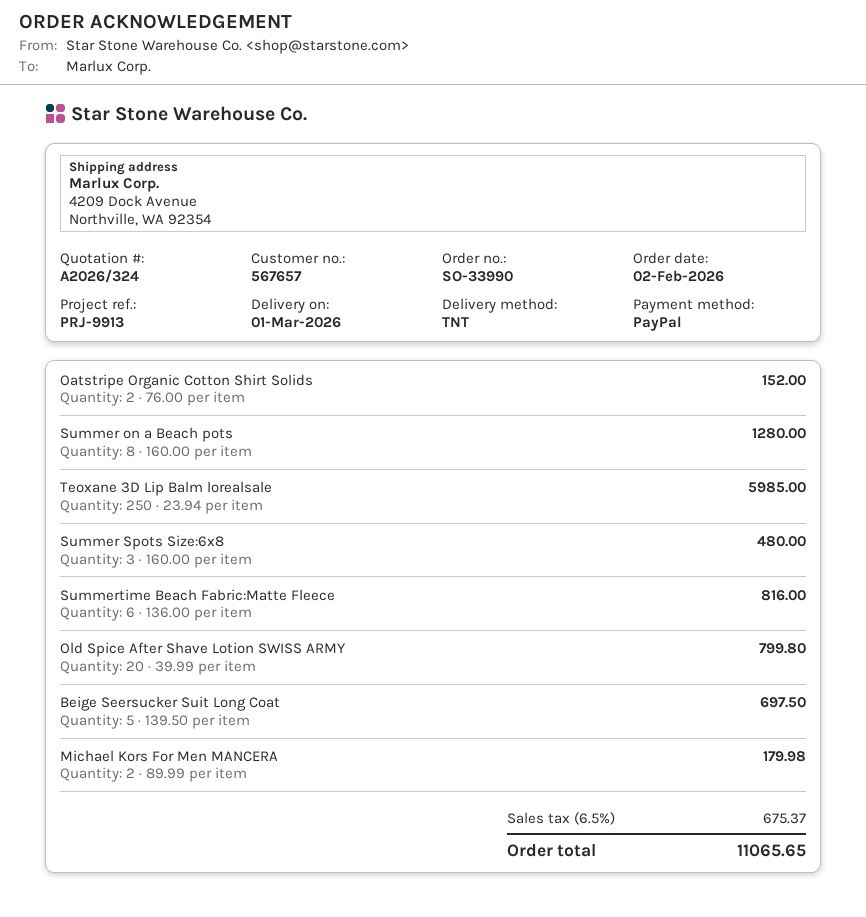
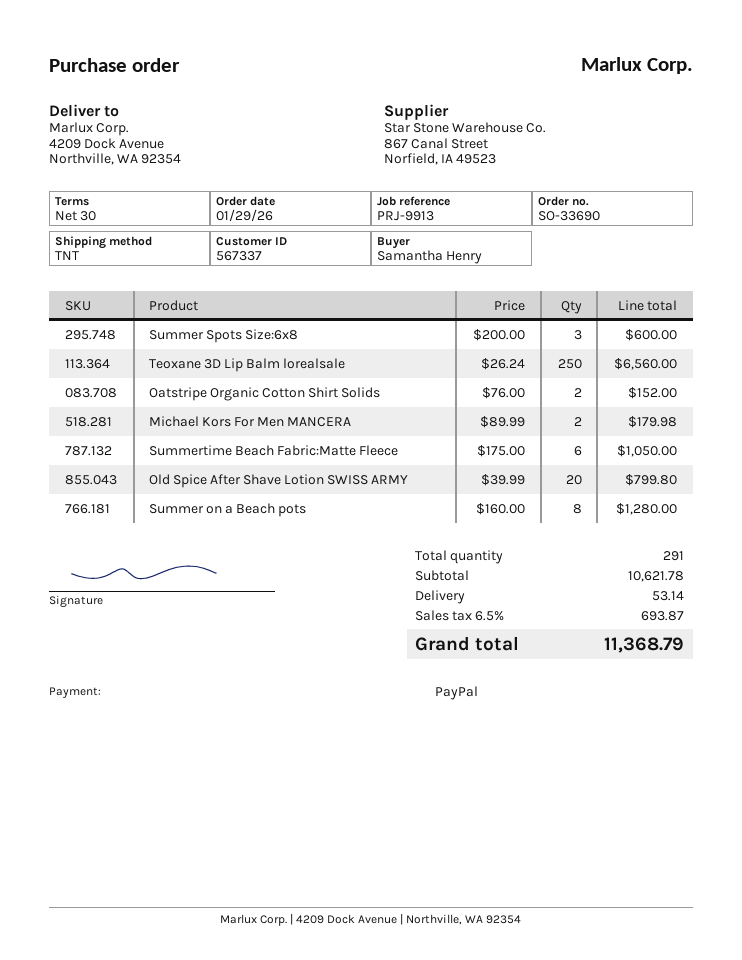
order number: SO-33990 -> SO-33690
order date: 2026-02-02 -> 2026-01-29
customer number: 567657 -> 567337
Teoxane 3D Lip Balm lorealsale: 250 x 23.94 = 5985.00 -> 250 x 26.24 = 6560.00
Summer Spots Size:6x8: 3 x 160.00 = 480.00 -> 3 x 200.00 = 600.00
Summertime Beach Fabric:Matte Fleece: 6 x 136.00 = 816.00 -> 6 x 175.00 = 1050.00
Beige Seersucker Suit Long Coat: 5 x 139.50 = 697.50 -> none
shipping: none -> 53.14
tax: 6.5% = 675.37 -> 6.5% = 693.87
total: 11065.65 -> 11368.79

